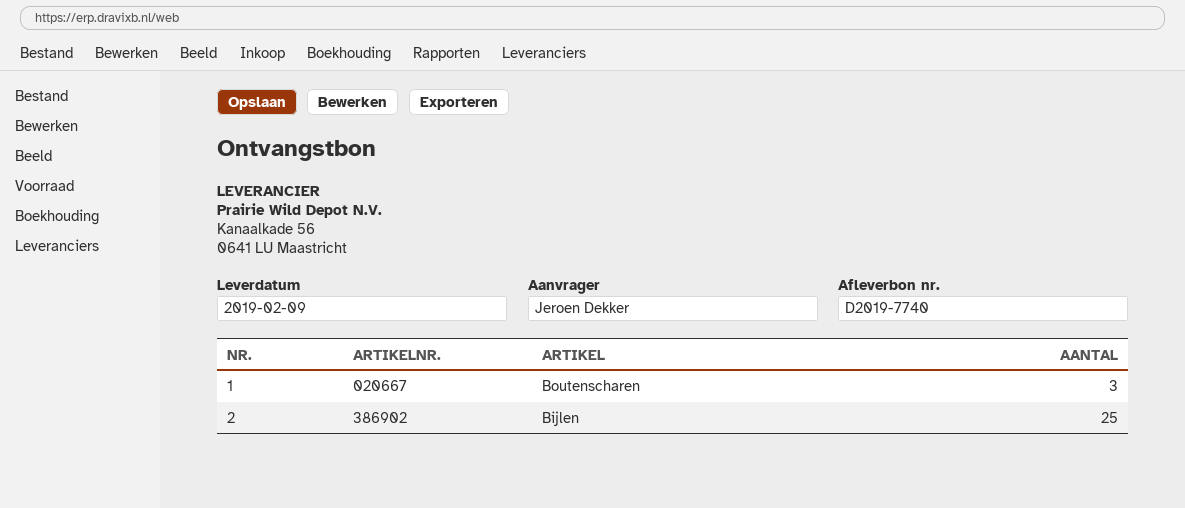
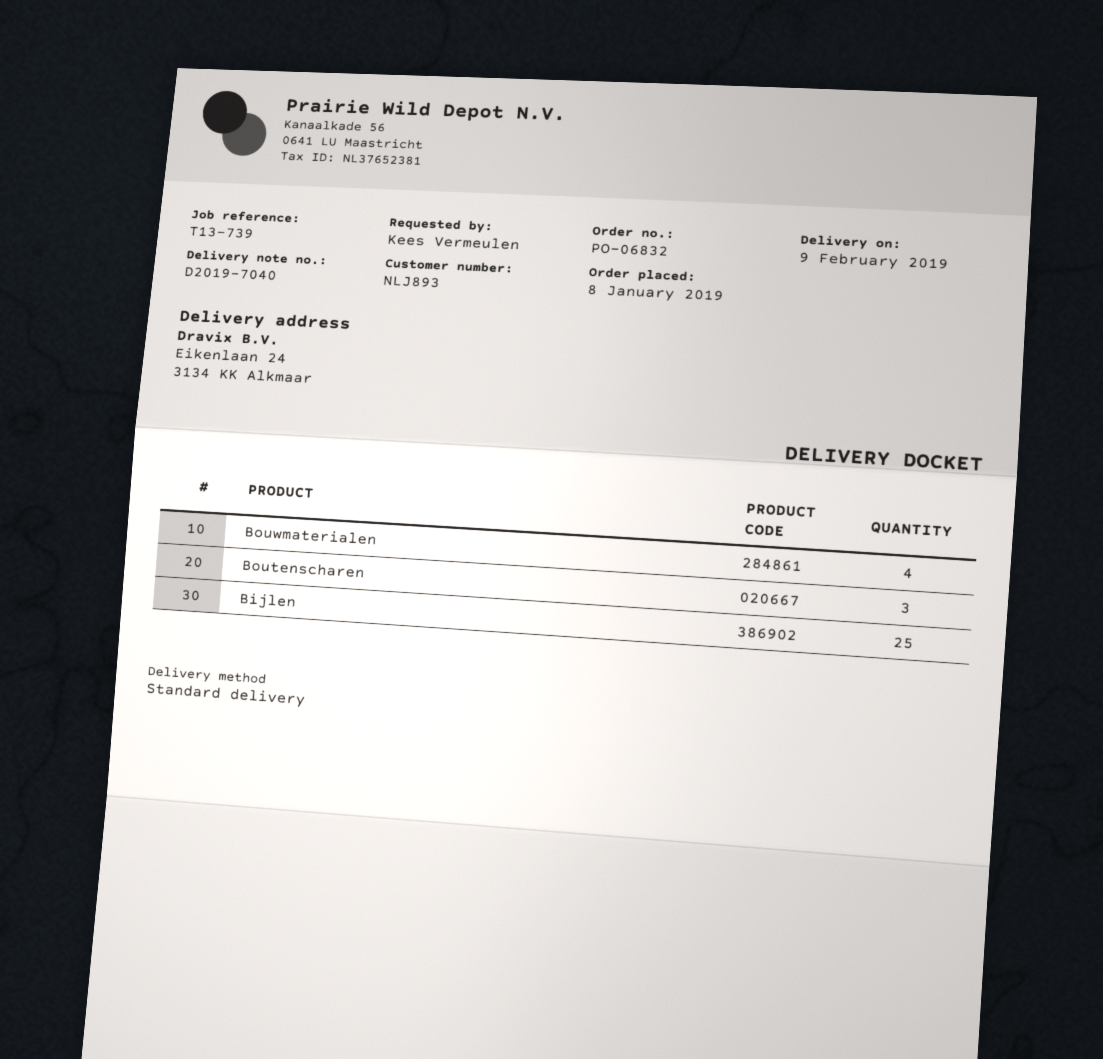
delivery note number: D2019-7740 -> D2019-7040
ordered by: Jeroen Dekker -> Kees Vermeulen
Bouwmaterialen: none -> 4

